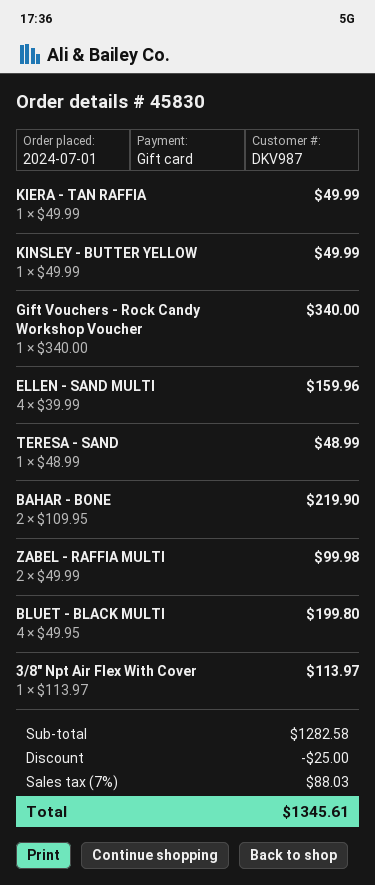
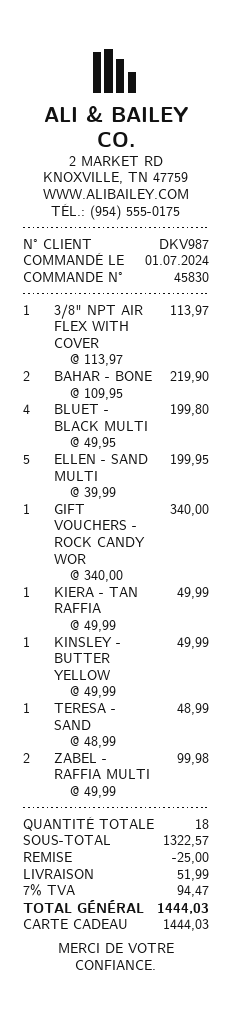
ELLEN - SAND MULTI: 4 x 39.99 = 159.96 -> 5 x 39.99 = 199.95
subtotal: 1282.58 -> 1322.57
shipping: none -> 51.99
tax: 7% = 88.03 -> 7% = 94.47
total: 1345.61 -> 1444.03

